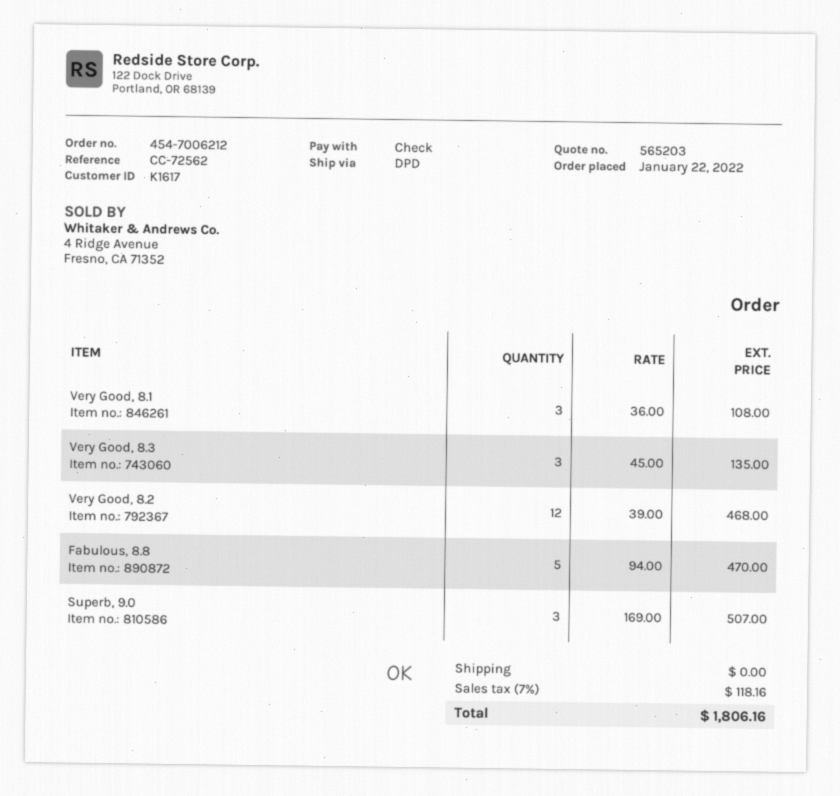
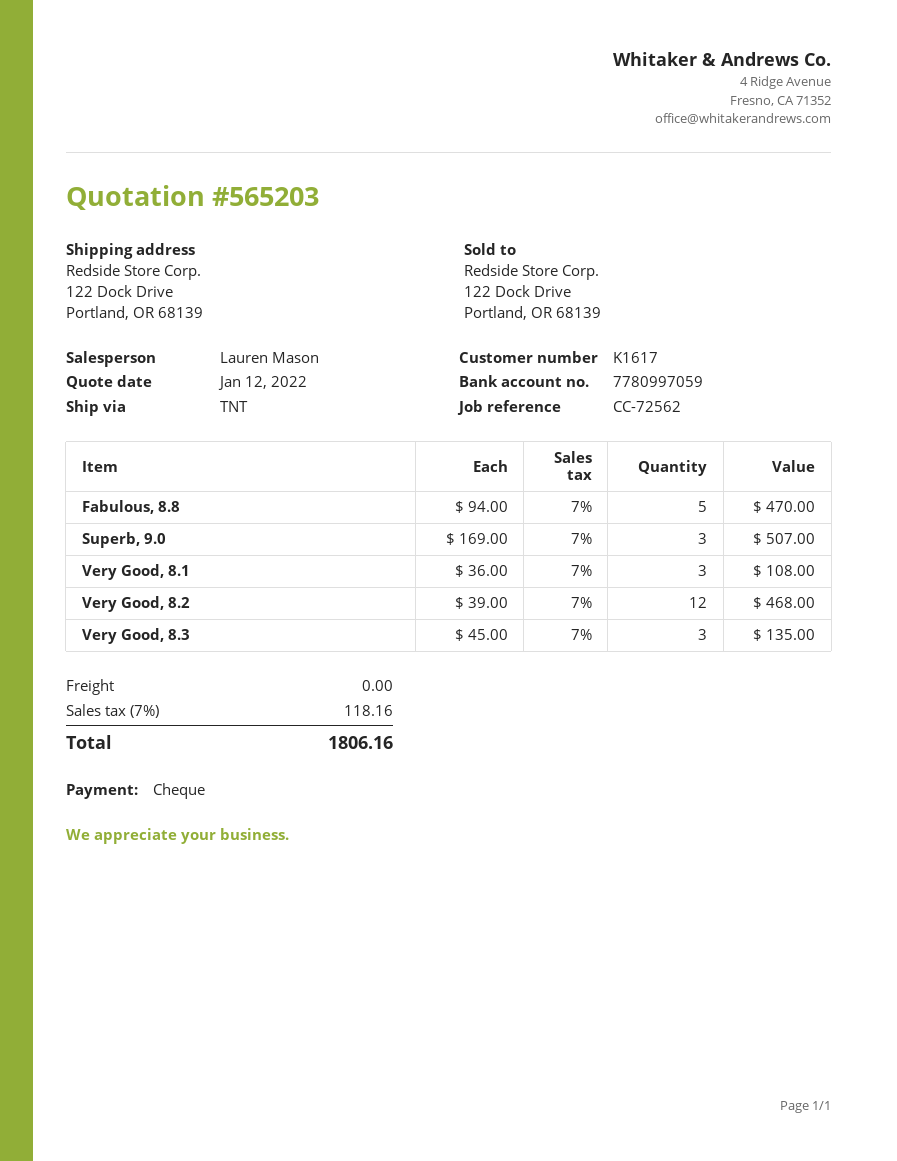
shipping method: DPD -> TNT

